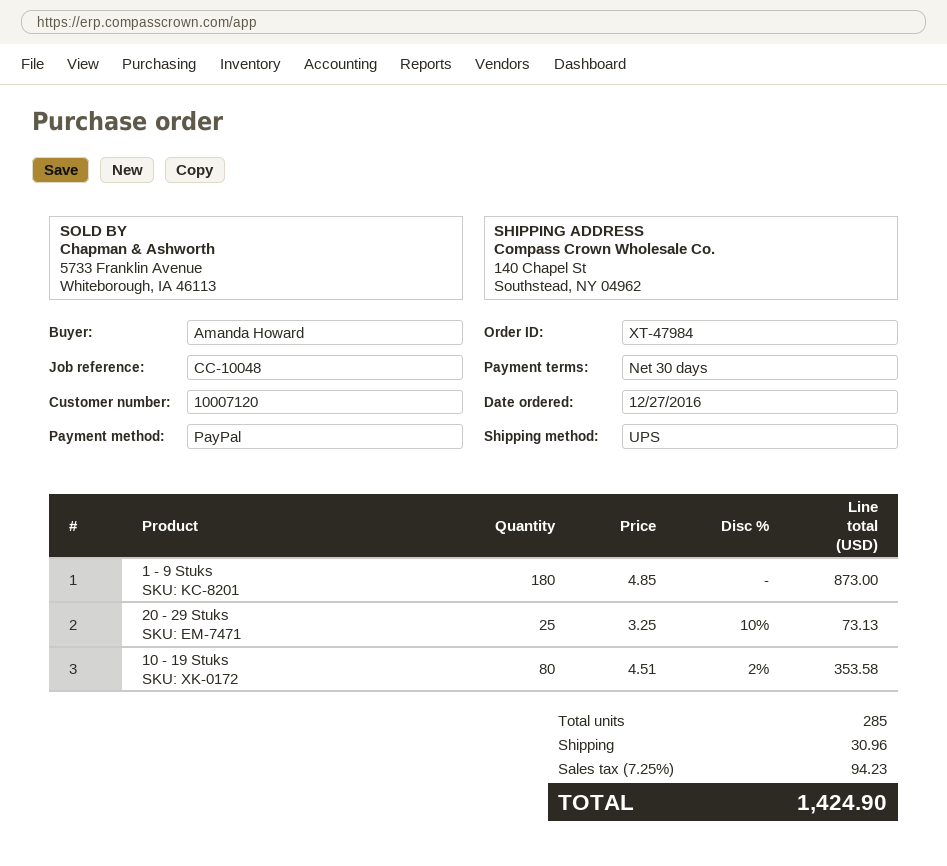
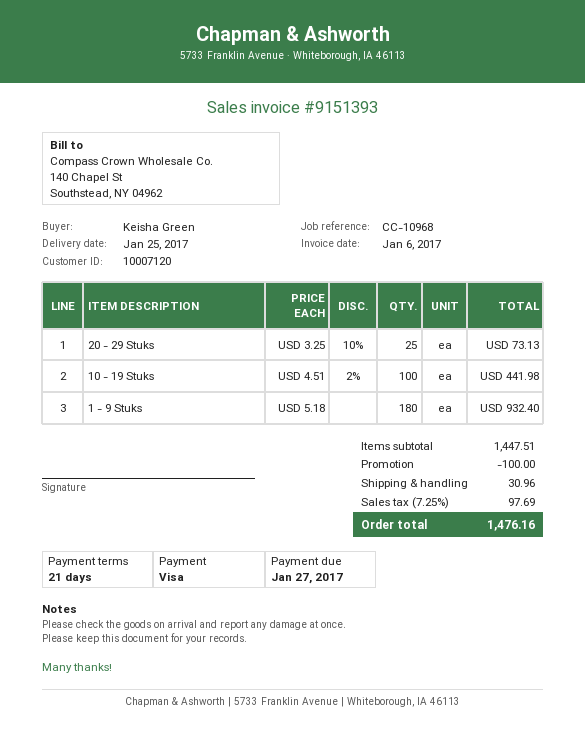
payment terms: 30 days -> 21 days
reference: CC-10048 -> CC-10968
ordered by: Amanda Howard -> Keisha Green
payment method: PayPal -> Visa
1 - 9 Stuks: 180 x 4.85 = 873.00 -> 180 x 5.18 = 932.40
10 - 19 Stuks: 80 x 4.51 - 2% = 353.58 -> 100 x 4.51 - 2% = 441.98
discount: none -> 100.00
tax: 7.25% = 94.23 -> 7.25% = 97.69
total: 1424.90 -> 1476.16

